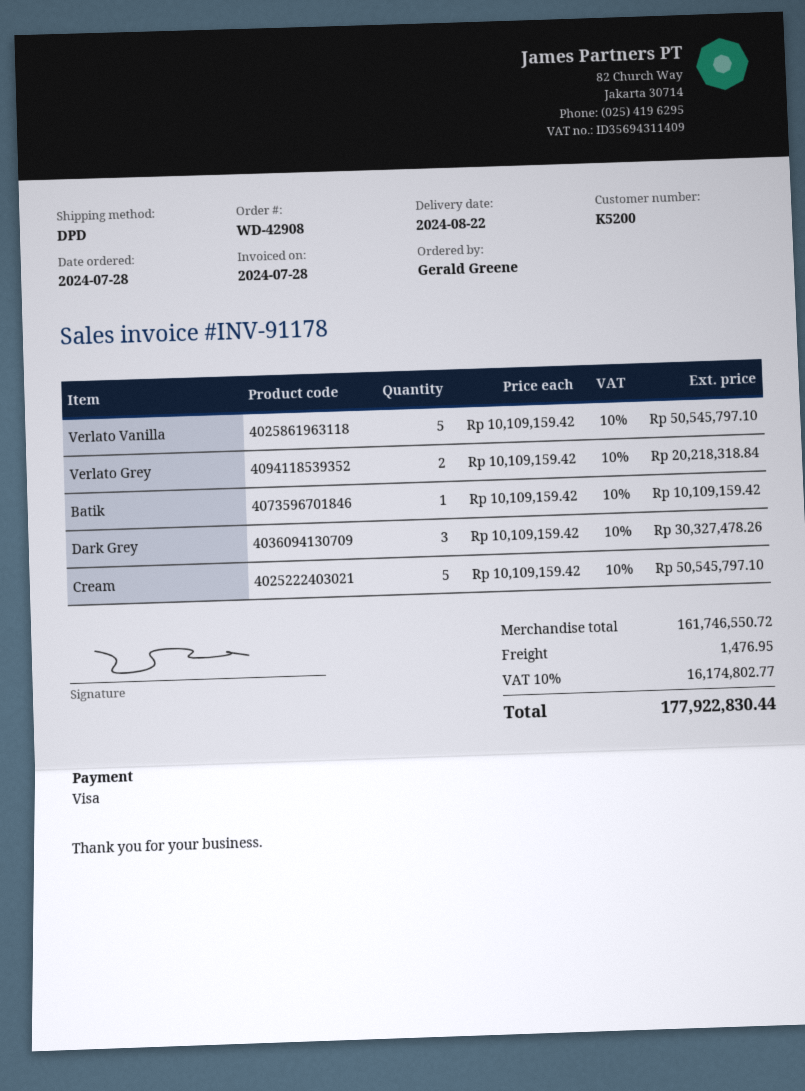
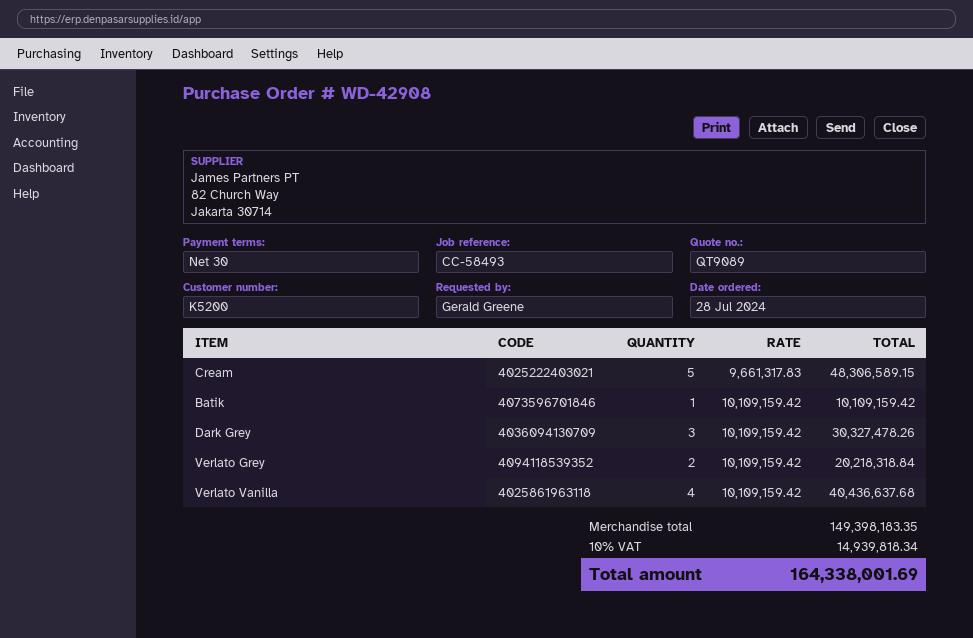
Verlato Vanilla: 5 x 10109159.42 = 50545797.10 -> 4 x 10109159.42 = 40436637.68
Cream: 5 x 10109159.42 = 50545797.10 -> 5 x 9661317.83 = 48306589.15
subtotal: 161746550.72 -> 149398183.35
shipping: 1476.95 -> none
tax: 10% = 16174802.77 -> 10% = 14939818.34
total: 177922830.44 -> 164338001.69

